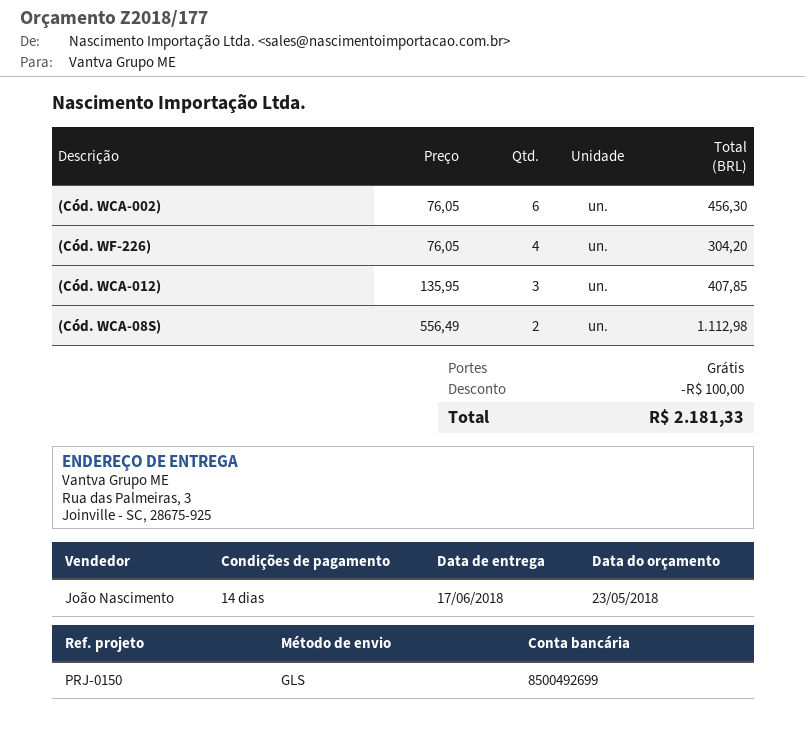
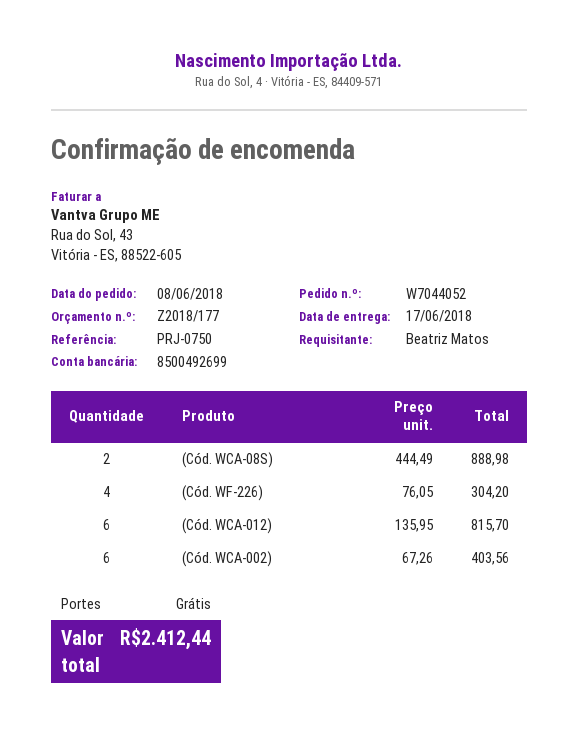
reference: PRJ-0150 -> PRJ-0750
(Cód. WCA-002): 6 x 76.05 = 456.30 -> 6 x 67.26 = 403.56
(Cód. WCA-012): 3 x 135.95 = 407.85 -> 6 x 135.95 = 815.70
(Cód. WCA-08S): 2 x 556.49 = 1112.98 -> 2 x 444.49 = 888.98
discount: 100.00 -> none
total: 2181.33 -> 2412.44

